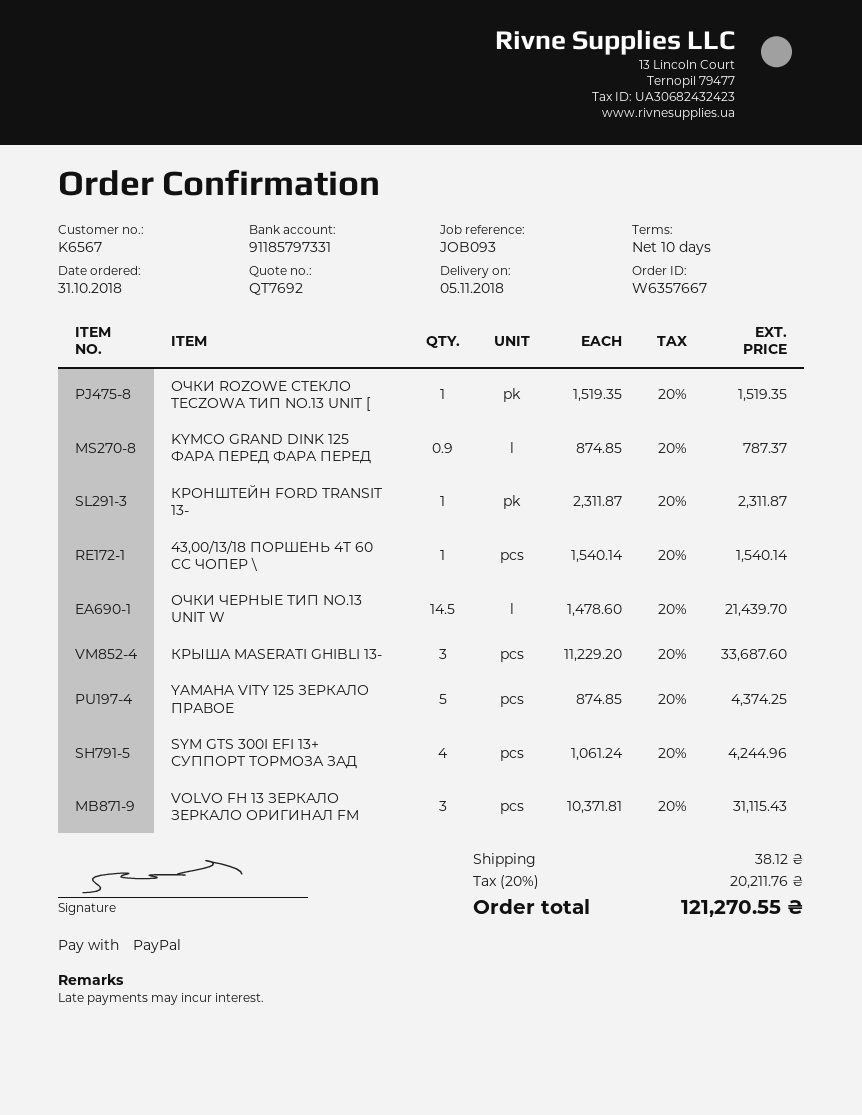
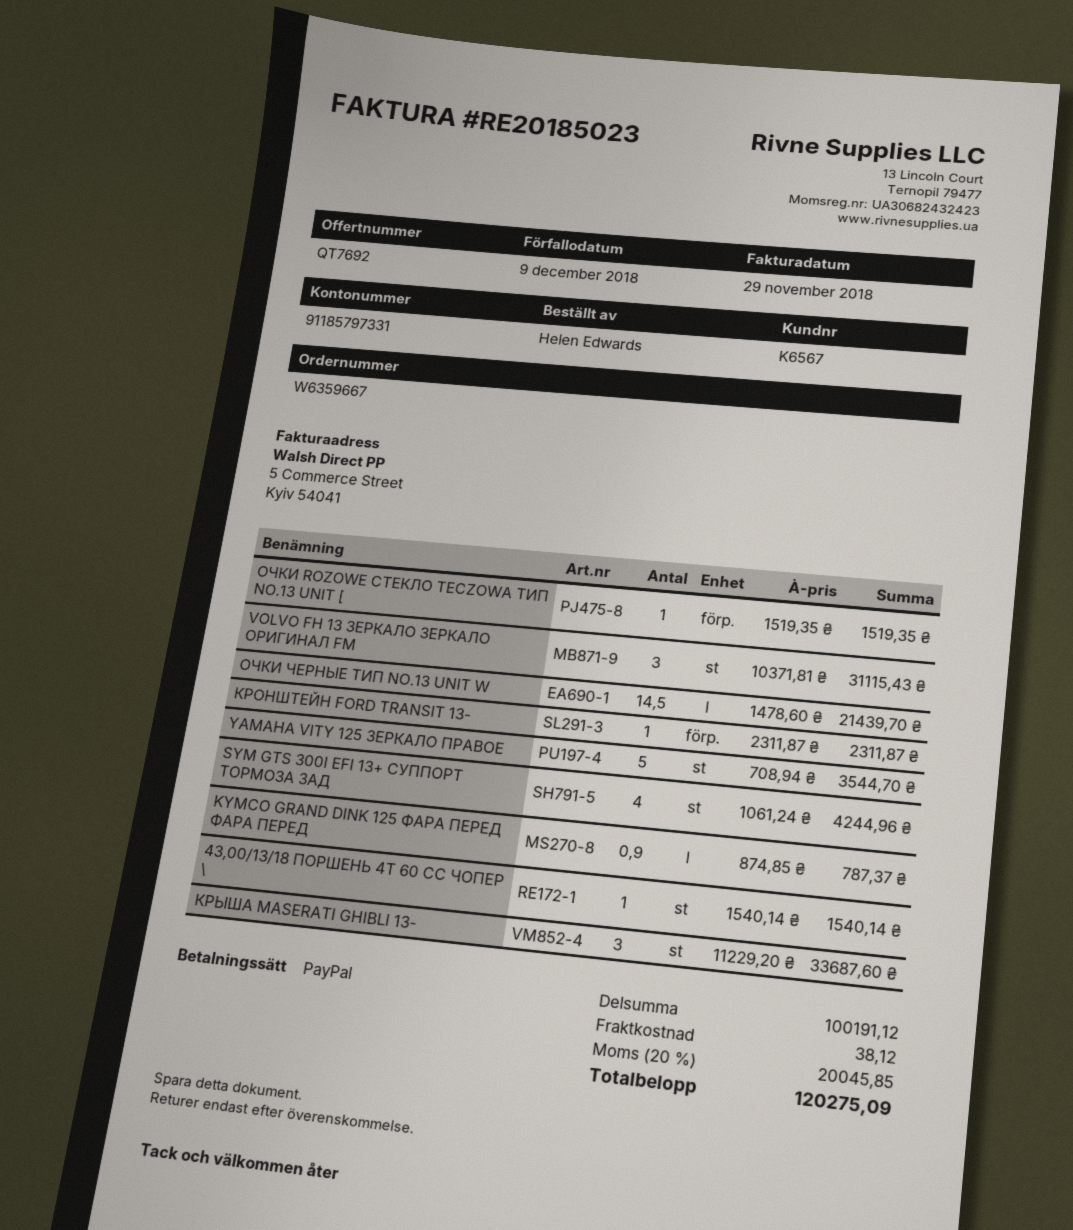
order number: W6357667 -> W6359667
YAMAHA VITY 125 ЗЕРКАЛО ПРАВОЕ: 5 x 874.85 = 4374.25 -> 5 x 708.94 = 3544.70
tax: 20% = 20211.76 -> 20% = 20045.85
total: 121270.55 -> 120275.09

